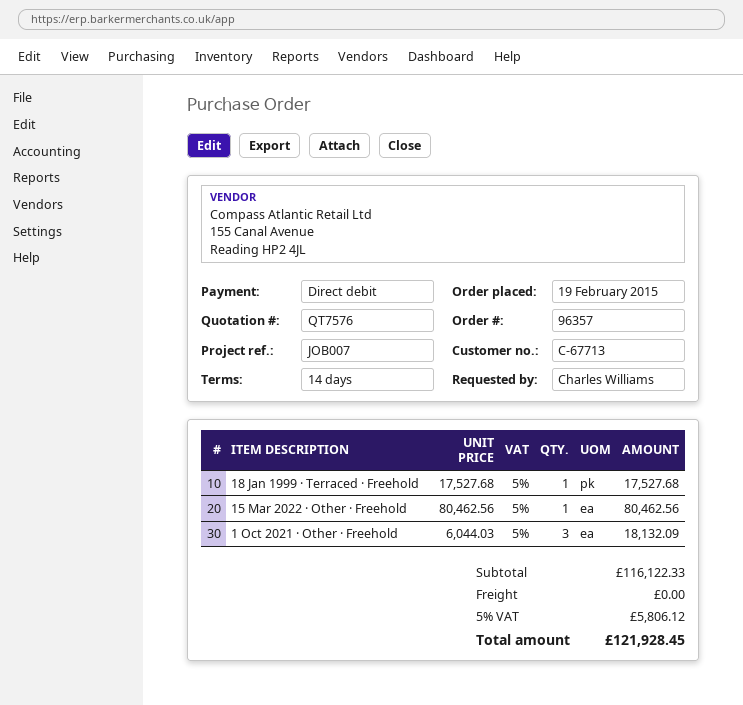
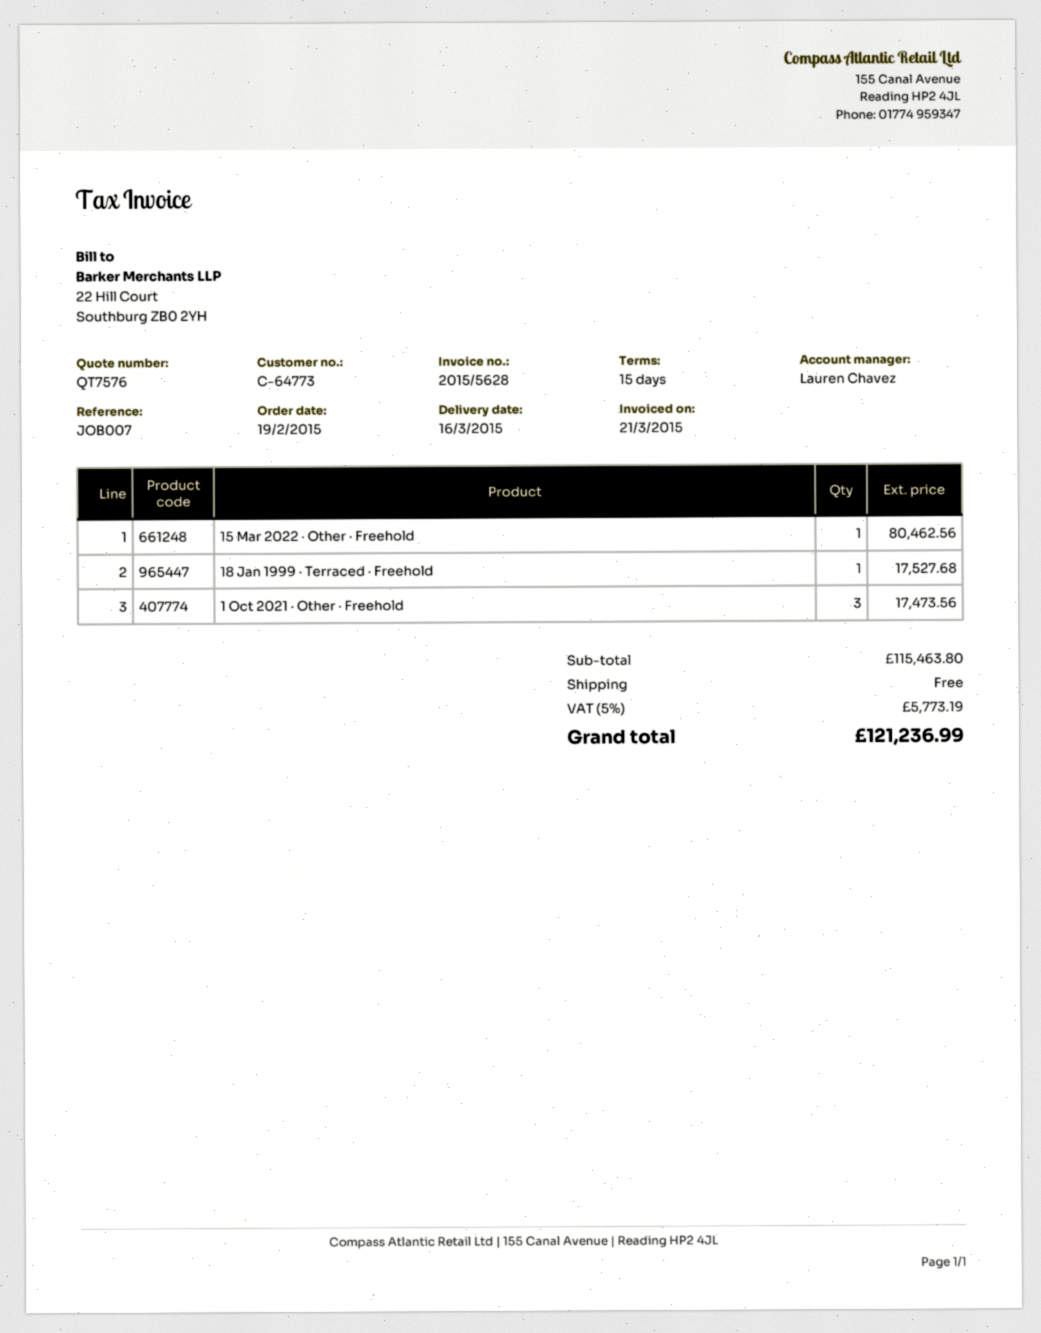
payment terms: 14 days -> 15 days
customer number: C-67713 -> C-64773
1 Oct 2021 · Other · Freehold: 3 for 18132.09 -> 3 for 17473.56
subtotal: 116122.33 -> 115463.80
tax: 5% = 5806.12 -> 5% = 5773.19
total: 121928.45 -> 121236.99

